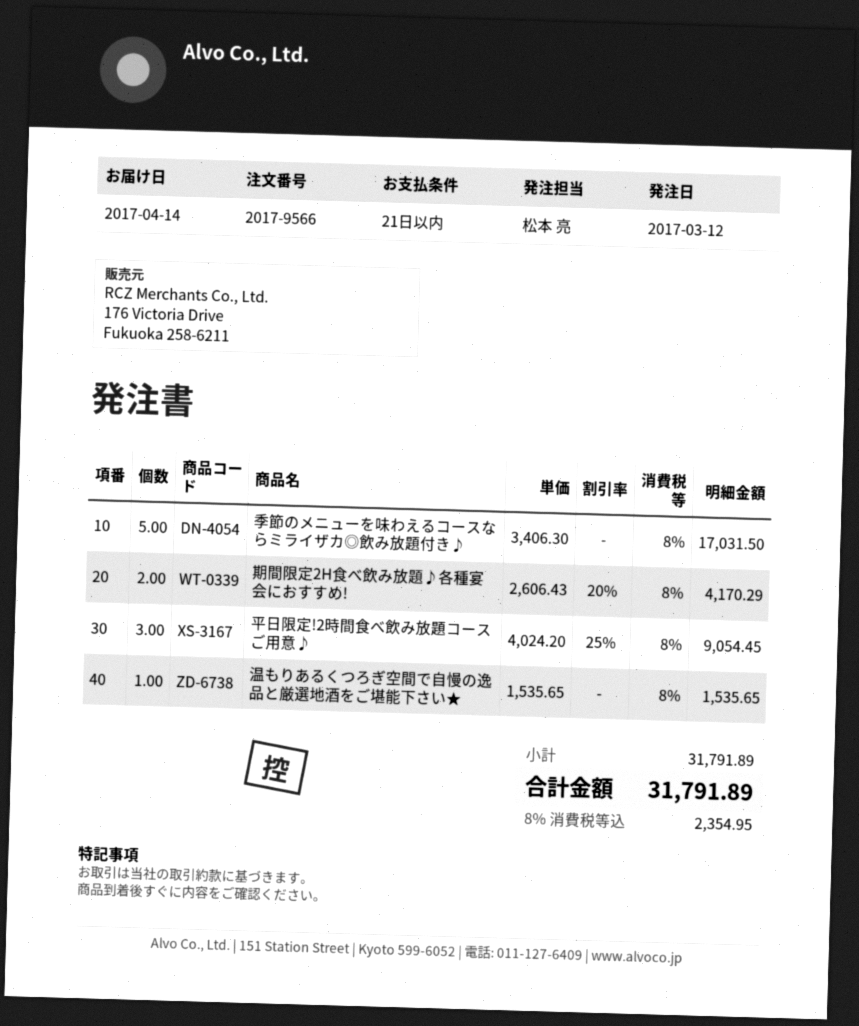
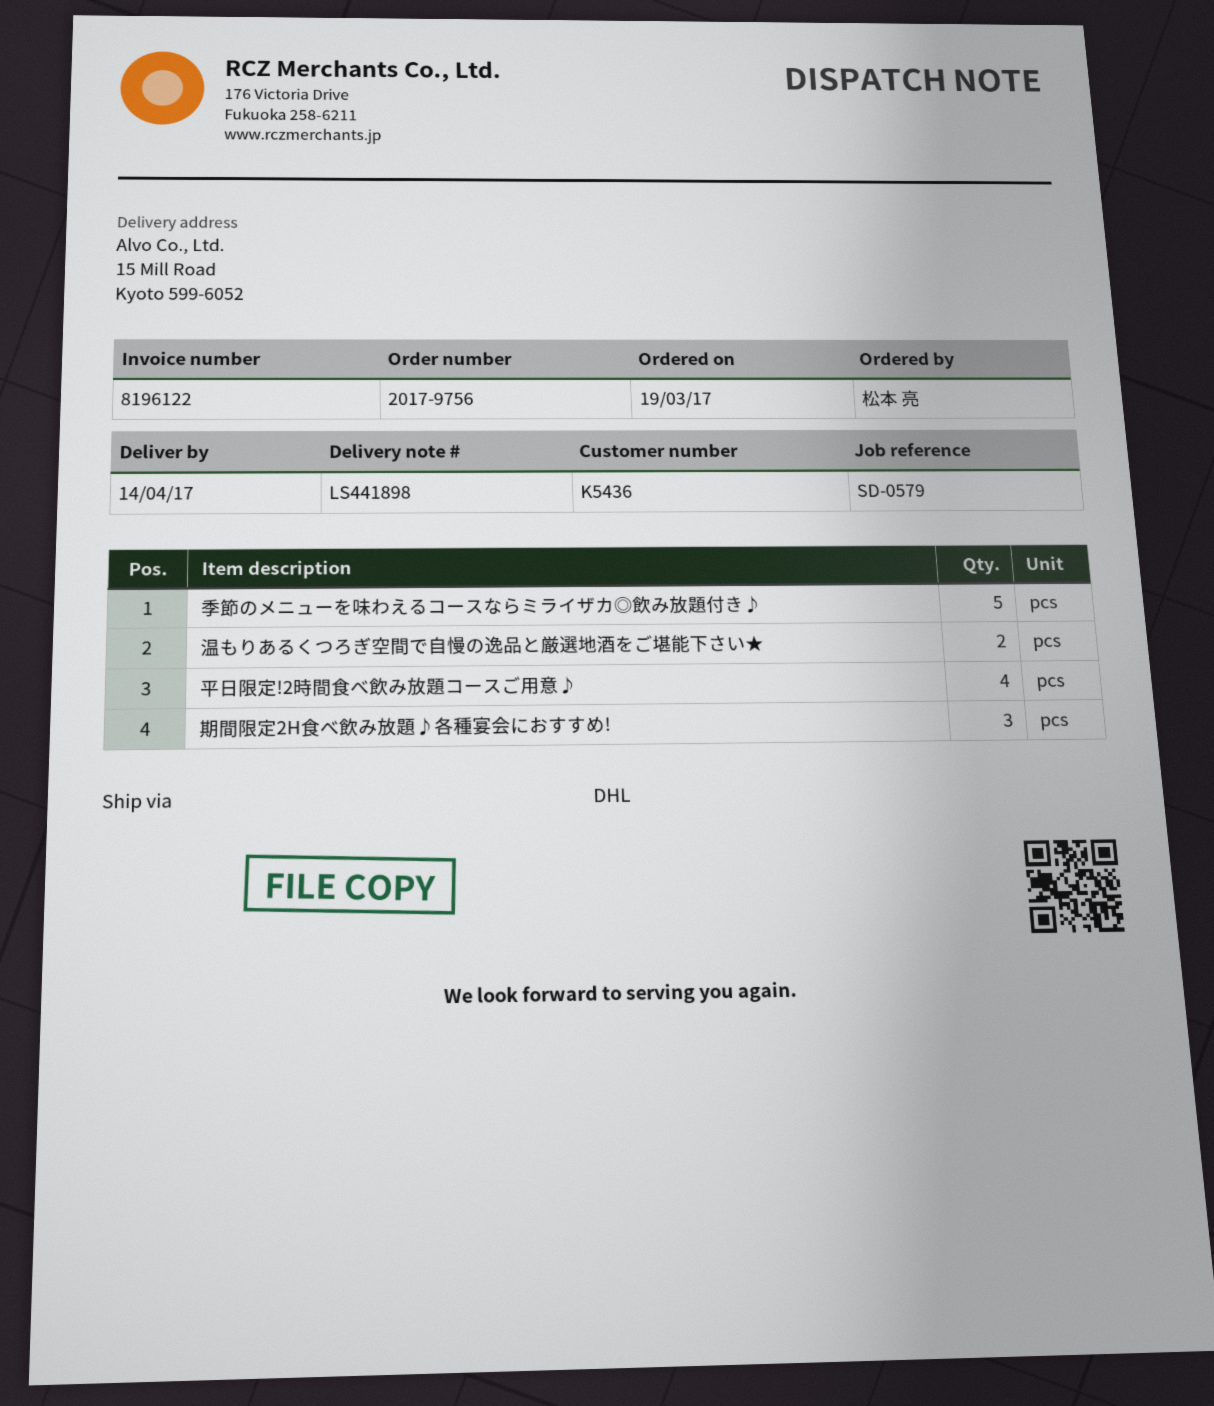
order number: 2017-9566 -> 2017-9756
order date: 2017-03-12 -> 2017-03-19
期間限定2H食べ飲み放題♪各種宴会におすすめ!: 2 -> 3
平日限定!2時間食べ飲み放題コースご用意♪: 3 -> 4
温もりあるくつろぎ空間で自慢の逸品と厳選地酒をご堪能下さい★: 1 -> 2

